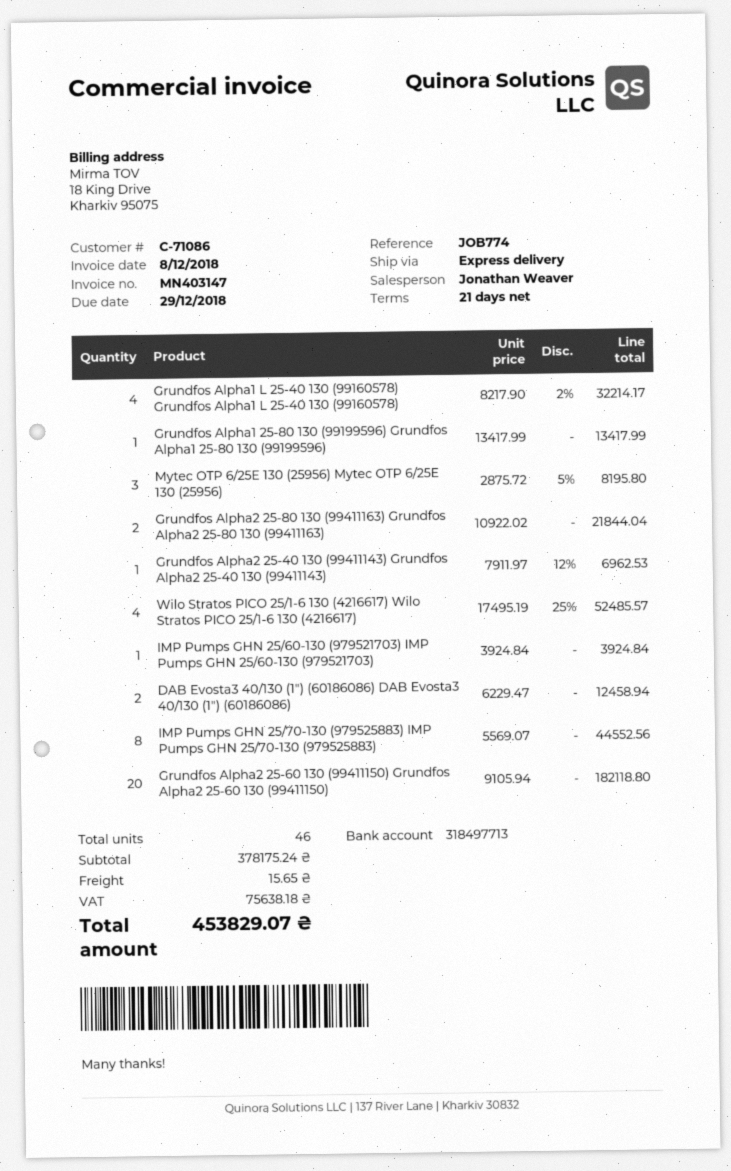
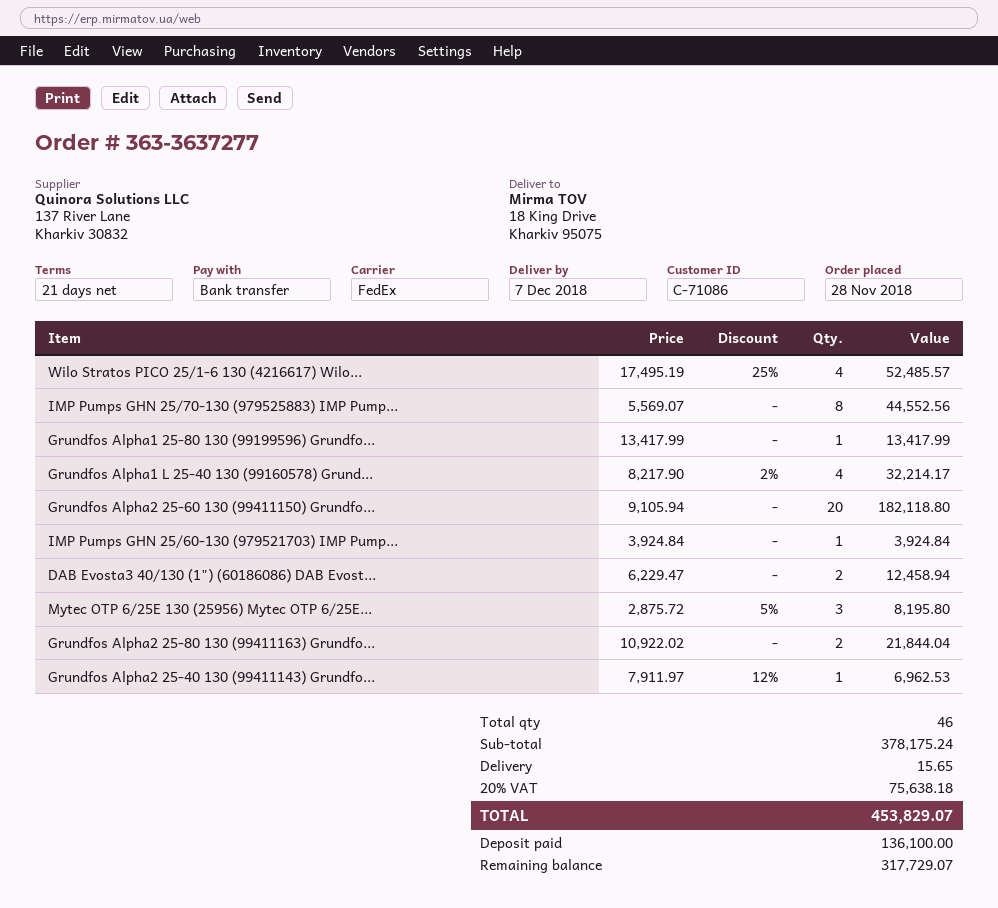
shipping method: express -> FedEx

